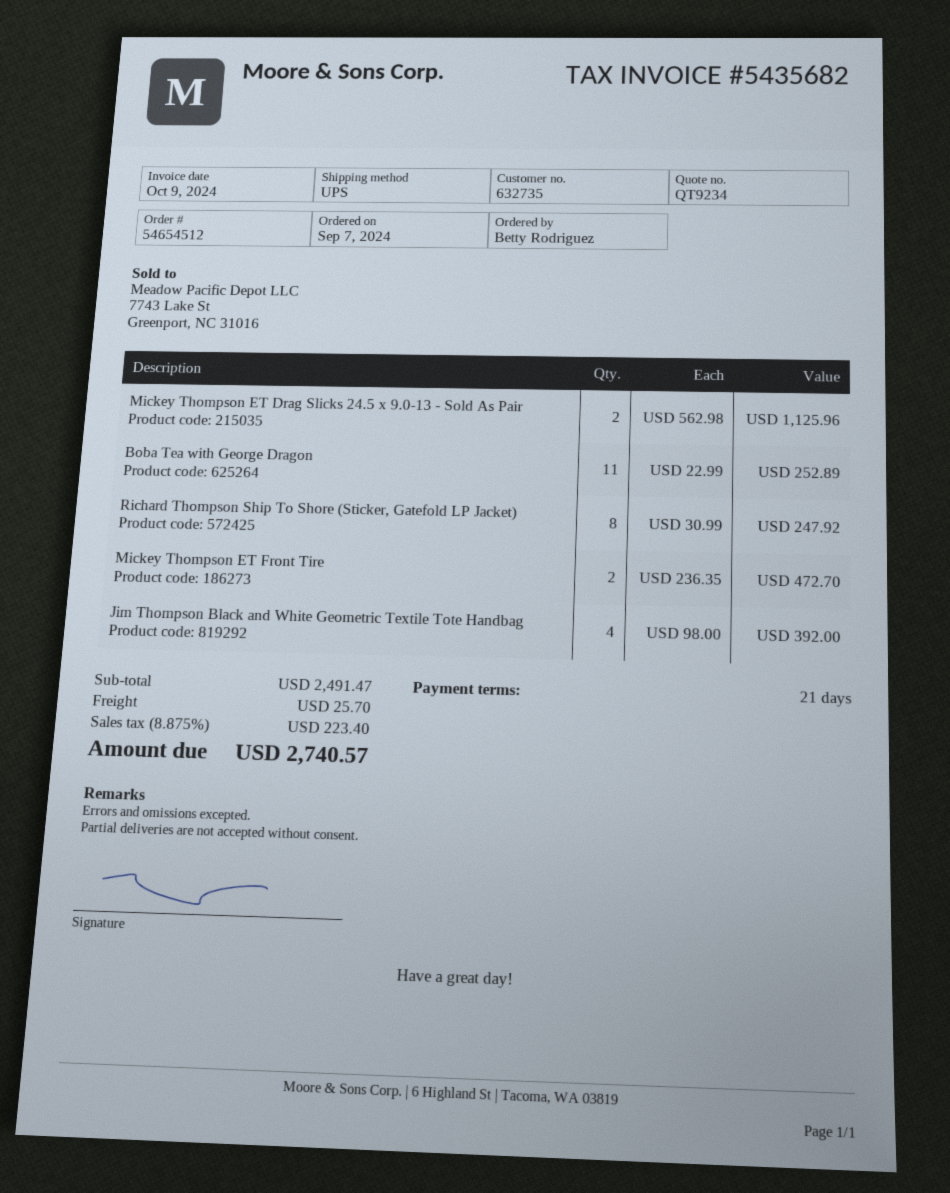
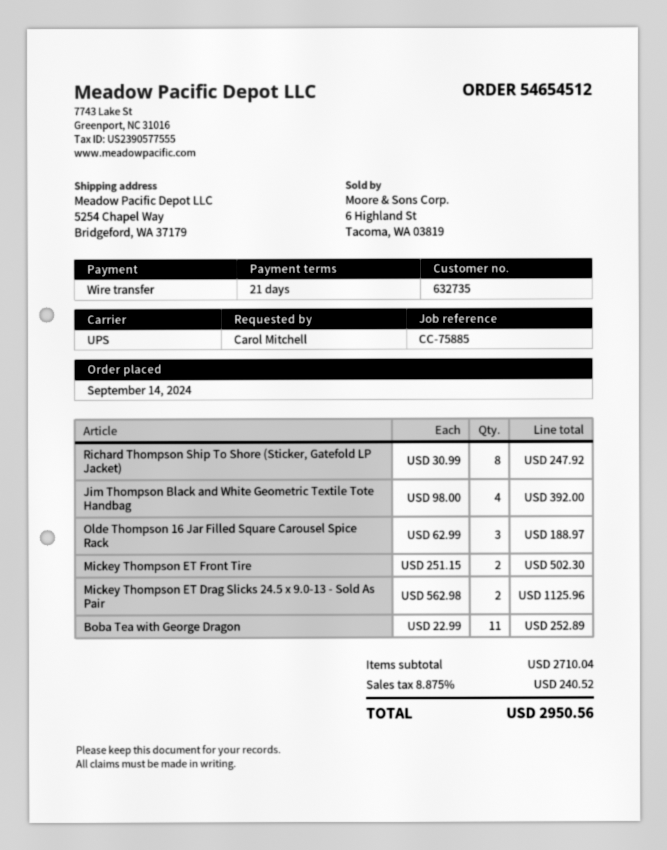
order date: 2024-09-07 -> 2024-09-14
ordered by: Betty Rodriguez -> Carol Mitchell
Mickey Thompson ET Front Tire: 2 x 236.35 = 472.70 -> 2 x 251.15 = 502.30
Olde Thompson 16 Jar Filled Square Carousel Spice Rack: none -> 3 x 62.99 = 188.97
subtotal: 2491.47 -> 2710.04
shipping: 25.70 -> none
tax: 8.875% = 223.40 -> 8.875% = 240.52
total: 2740.57 -> 2950.56

